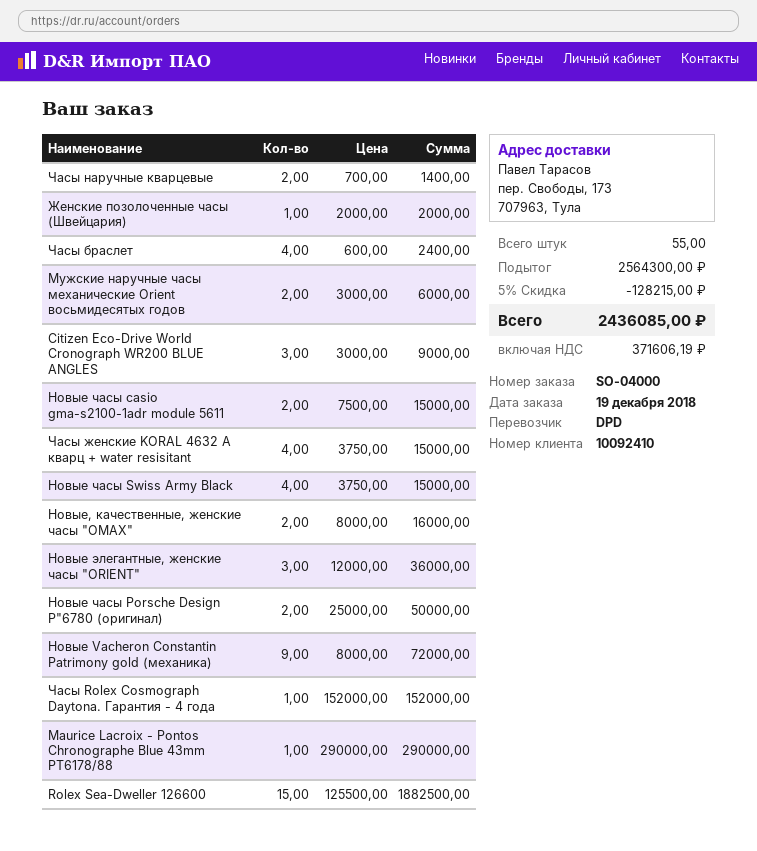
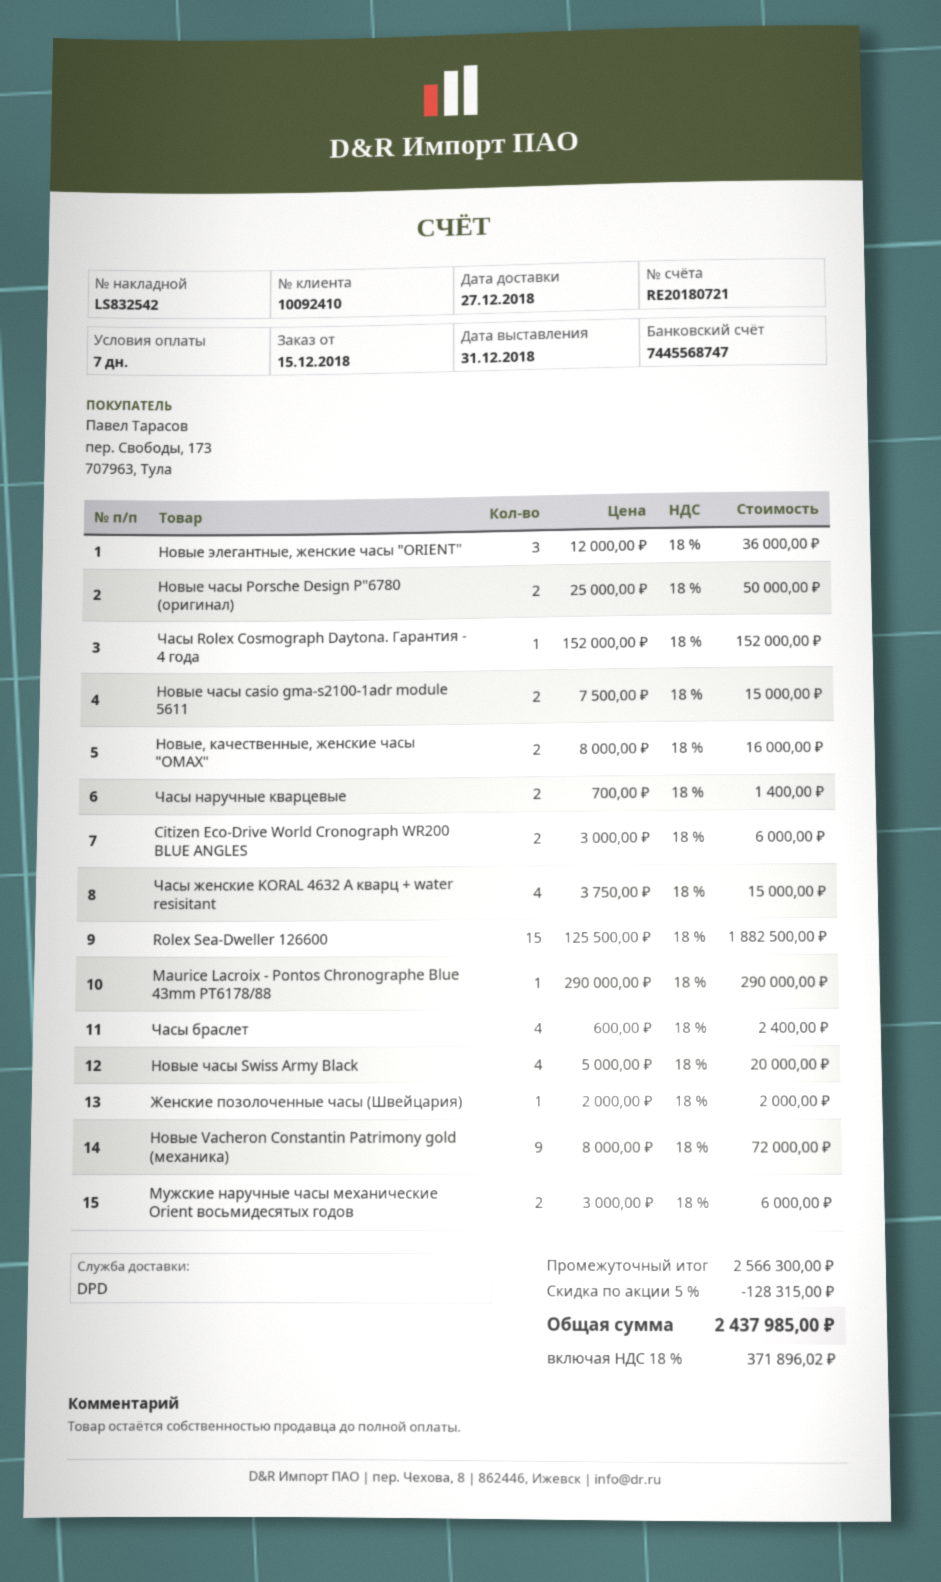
order date: 2018-12-19 -> 2018-12-15
Citizen Eco-Drive World Cronograph WR200 BLUE ANGLES: 3 x 3000.00 = 9000.00 -> 2 x 3000.00 = 6000.00
Новые часы Swiss Army Black: 4 x 3750.00 = 15000.00 -> 4 x 5000.00 = 20000.00
subtotal: 2564300.00 -> 2566300.00
discount: 5% = 128215.00 -> 5% = 128315.00
tax: 371606.19 -> 371896.02
total: 2436085.00 -> 2437985.00

